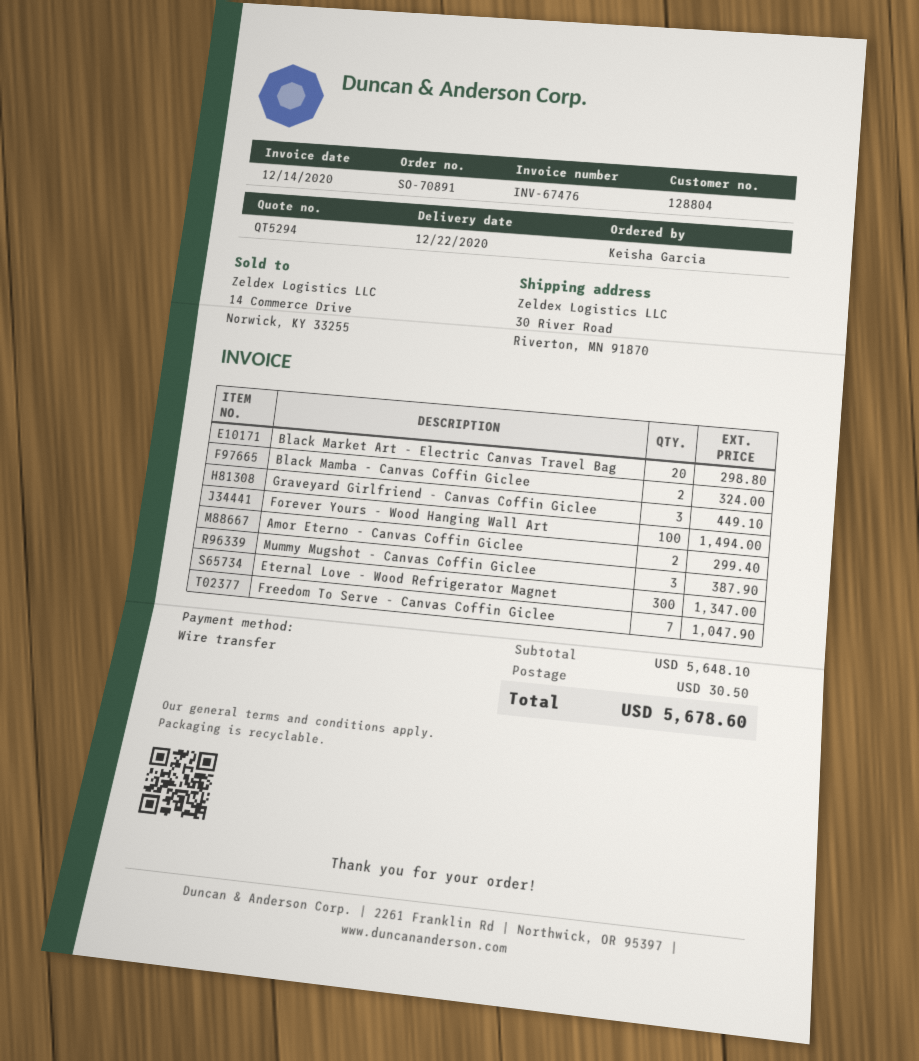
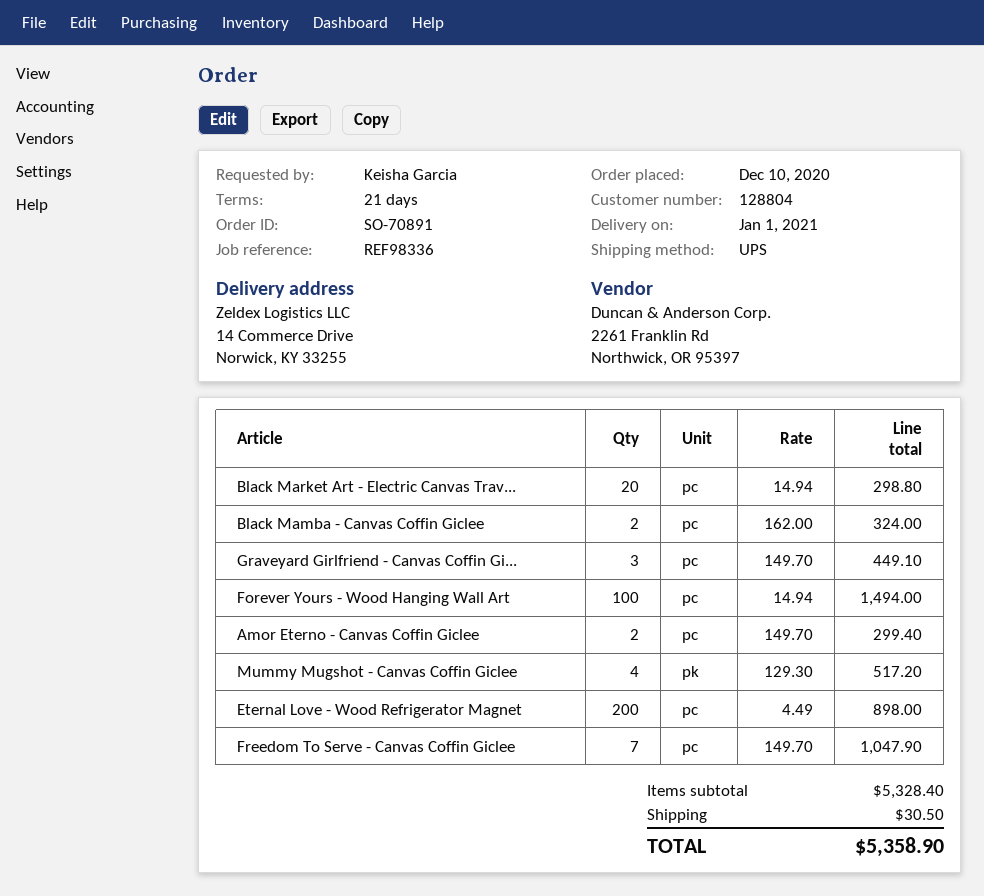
delivery date: 2020-12-22 -> 2021-01-01
ship to: 30 River Road, Riverton, MN 91870 -> 14 Commerce Drive, Norwick, KY 33255
Mummy Mugshot - Canvas Coffin Giclee: 3 for 387.90 -> 4 for 517.20
Eternal Love - Wood Refrigerator Magnet: 300 for 1347.00 -> 200 for 898.00
subtotal: 5648.10 -> 5328.40
total: 5678.60 -> 5358.90

